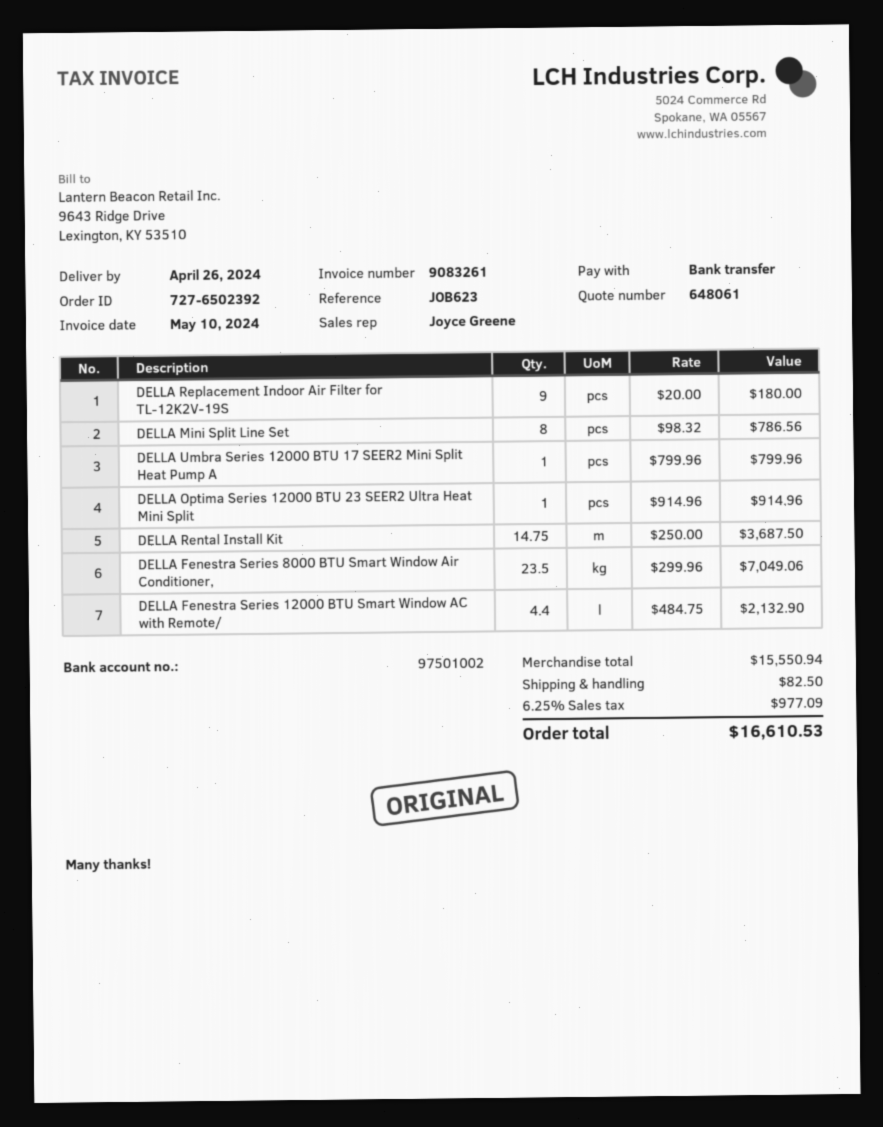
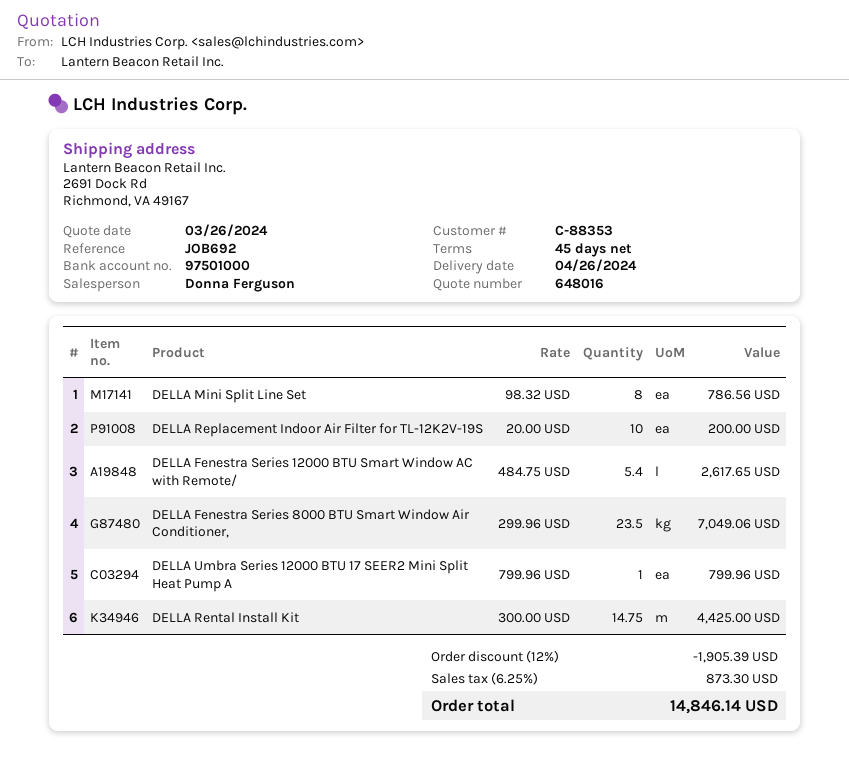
quote number: 648061 -> 648016
reference: JOB623 -> JOB692
sales rep: Joyce Greene -> Donna Ferguson
bank account: 97501002 -> 97501000
DELLA Replacement Indoor Air Filter for TL-12K2V-19S: 9 x 20.00 = 180.00 -> 10 x 20.00 = 200.00
DELLA Optima Series 12000 BTU 23 SEER2 Ultra Heat Mini Split: 1 x 914.96 = 914.96 -> none
DELLA Rental Install Kit: 14.75 x 250.00 = 3687.50 -> 14.75 x 300.00 = 4425.00
DELLA Fenestra Series 12000 BTU Smart Window AC with Remote/: 4.4 x 484.75 = 2132.90 -> 5.4 x 484.75 = 2617.65
discount: none -> 12% = 1905.39
shipping: 82.50 -> none
tax: 6.25% = 977.09 -> 6.25% = 873.30
total: 16610.53 -> 14846.14

